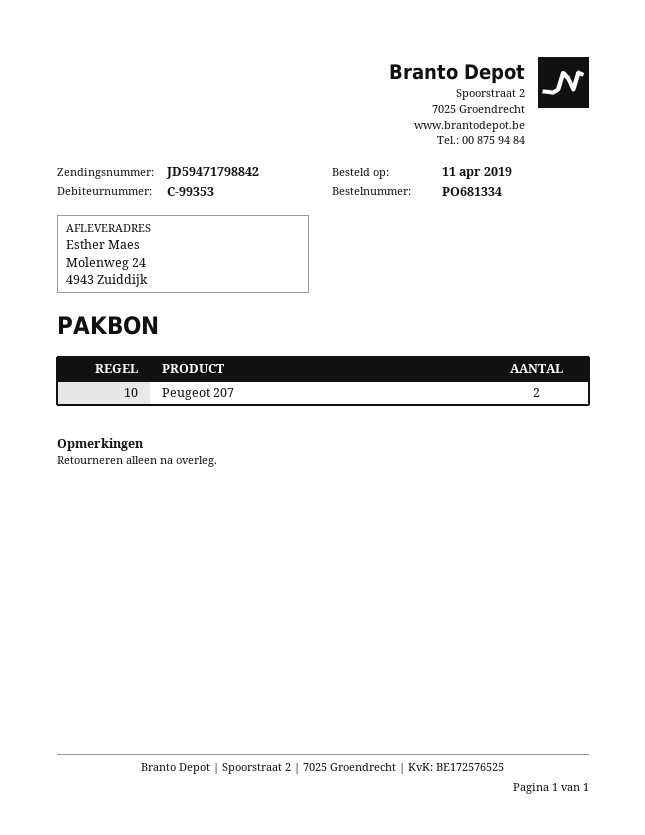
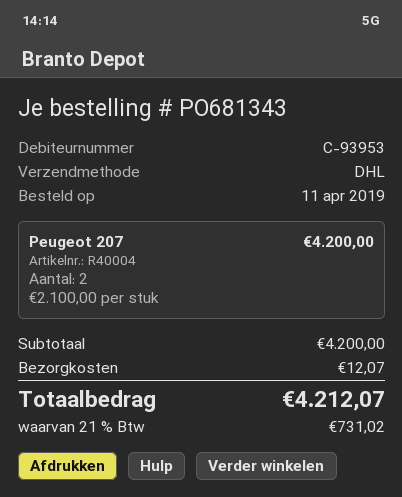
order number: PO681334 -> PO681343
customer number: C-99353 -> C-93953

